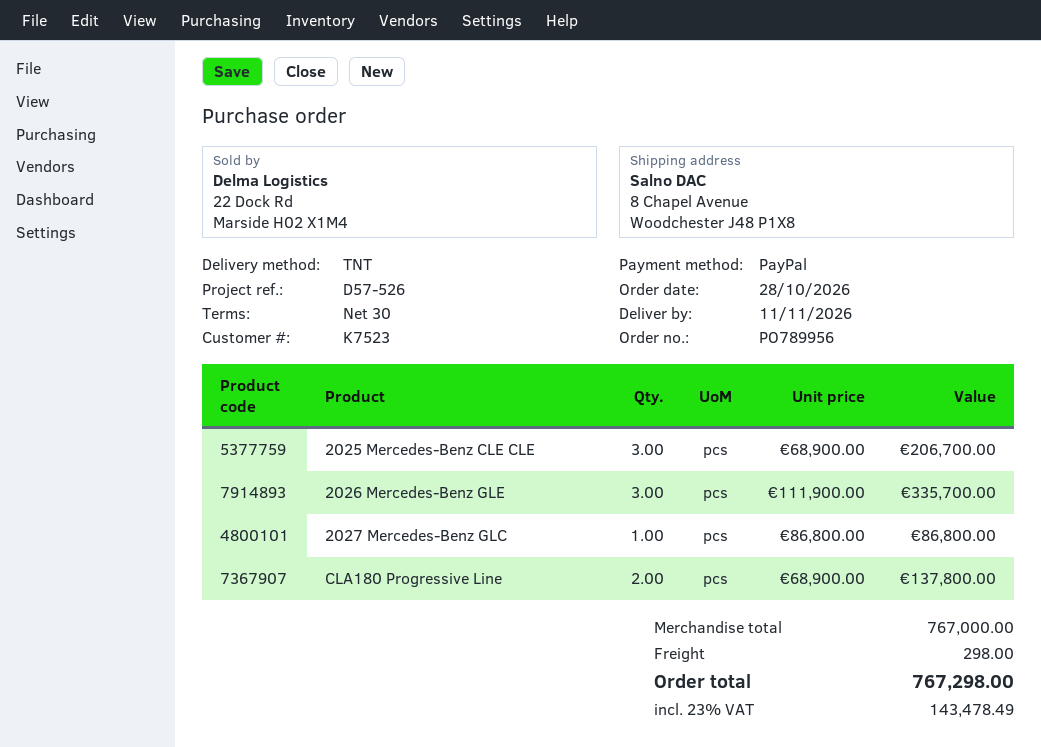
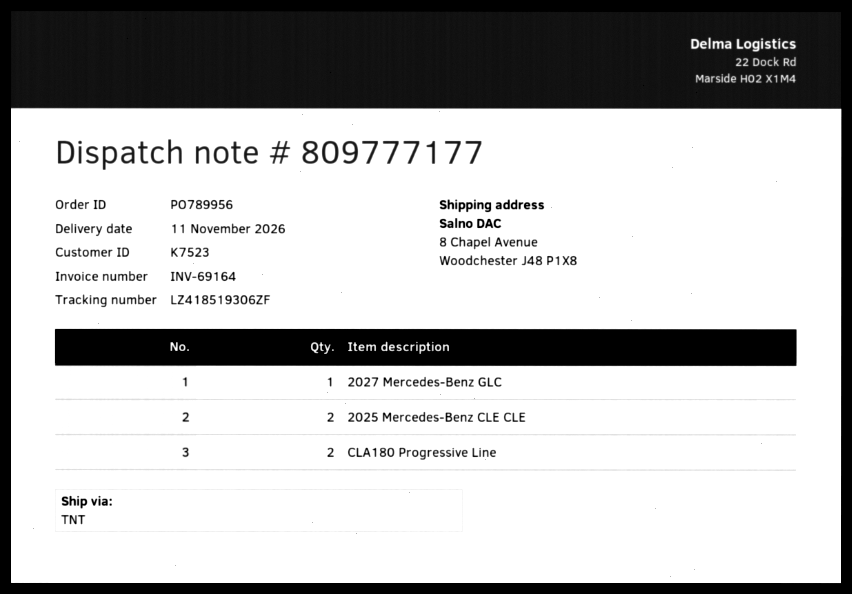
2025 Mercedes-Benz CLE CLE: 3 -> 2
2026 Mercedes-Benz GLE: 3 -> none

